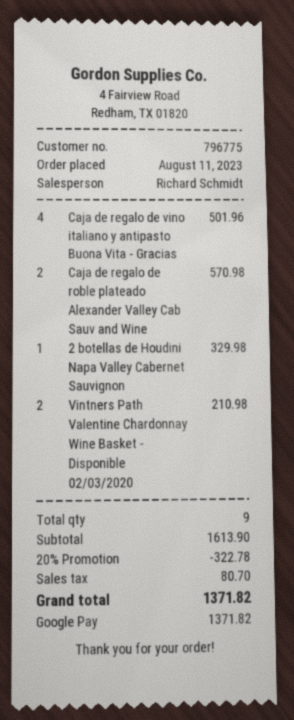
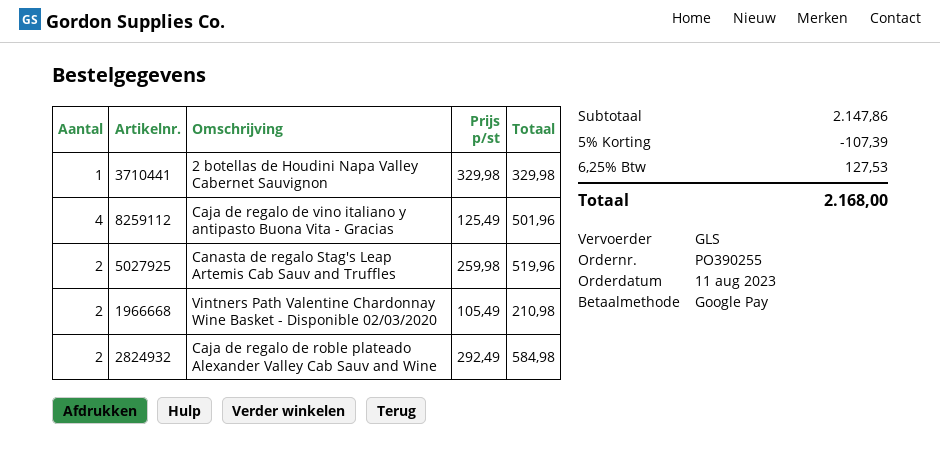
Caja de regalo de roble plateado Alexander Valley Cab Sauv and Wine: 2 for 570.98 -> 2 for 584.98
Canasta de regalo Stag's Leap Artemis Cab Sauv and Truffles: none -> 2 for 519.96
subtotal: 1613.90 -> 2147.86
discount: 20% = 322.78 -> 5% = 107.39
tax: 80.70 -> 127.53
total: 1371.82 -> 2168.00

